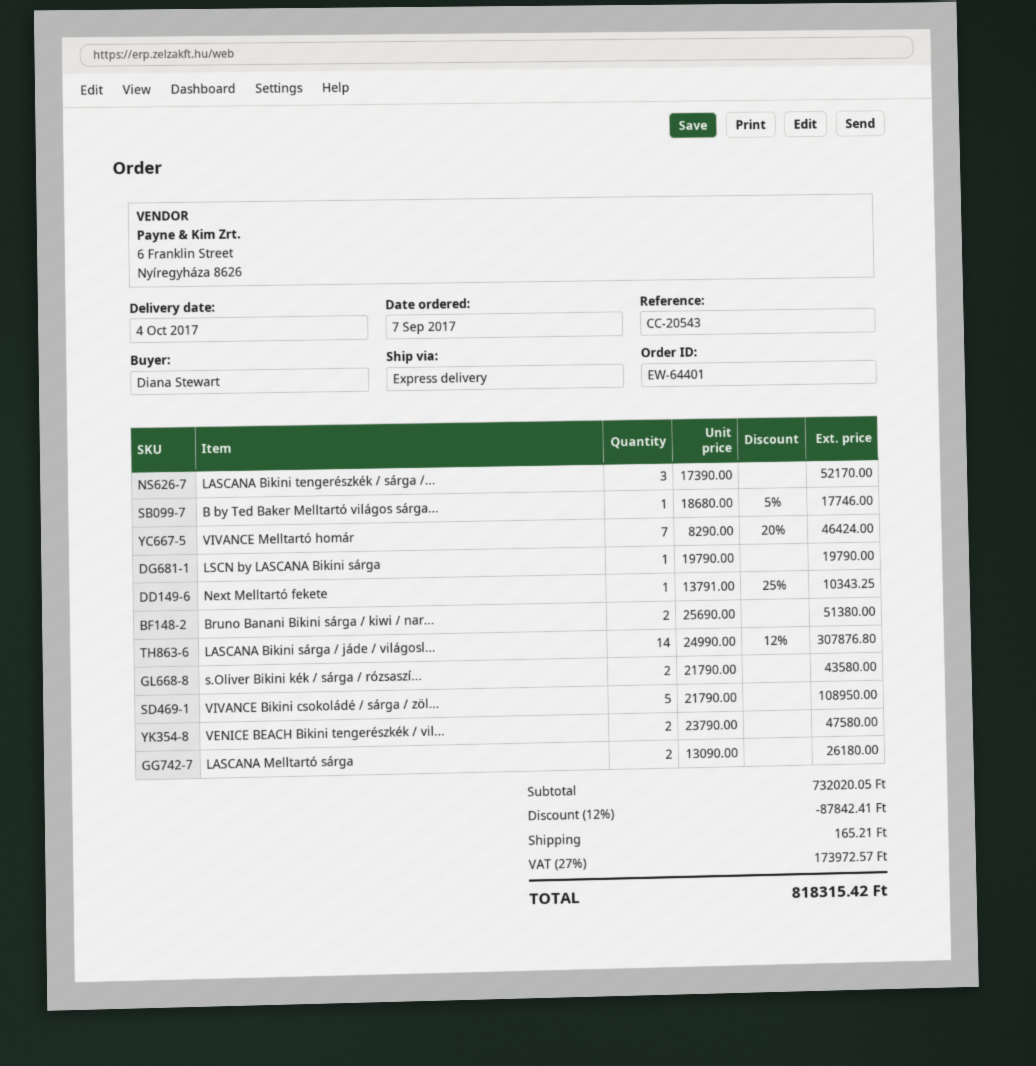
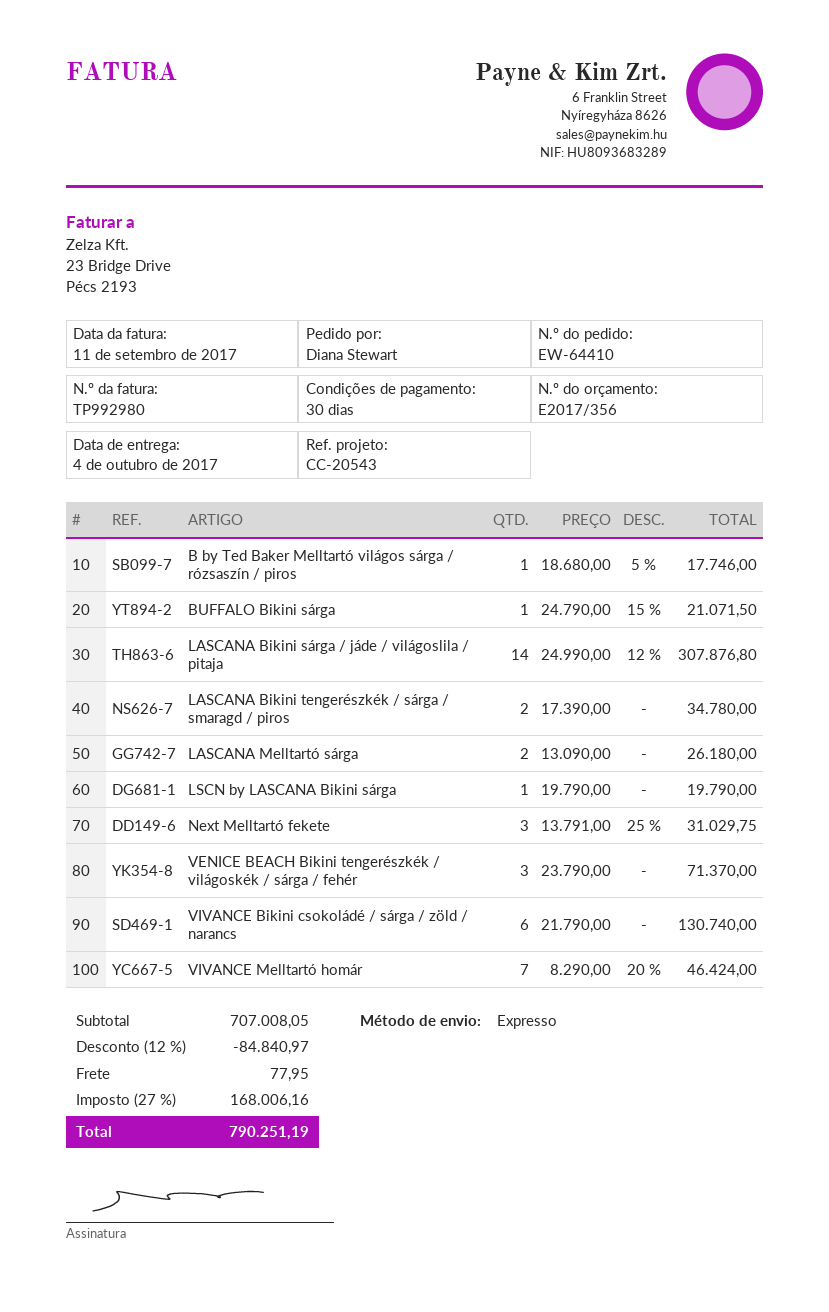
order number: EW-64401 -> EW-64410
LASCANA Bikini tengerészkék / sárga /...: 3 x 17390.00 = 52170.00 -> 2 x 17390.00 = 34780.00
Next Melltartó fekete: 1 x 13791.00 - 25% = 10343.25 -> 3 x 13791.00 - 25% = 31029.75
Bruno Banani Bikini sárga / kiwi / nar...: 2 x 25690.00 = 51380.00 -> none
s.Oliver Bikini kék / sárga / rózsaszí...: 2 x 21790.00 = 43580.00 -> none
VIVANCE Bikini csokoládé / sárga / zöl...: 5 x 21790.00 = 108950.00 -> 6 x 21790.00 = 130740.00
VENICE BEACH Bikini tengerészkék / vil...: 2 x 23790.00 = 47580.00 -> 3 x 23790.00 = 71370.00
BUFFALO Bikini sárga: none -> 1 x 24790.00 - 15% = 21071.50
subtotal: 732020.05 -> 707008.05
discount: 12% = 87842.41 -> 12% = 84840.97
shipping: 165.21 -> 77.95
tax: 27% = 173972.57 -> 27% = 168006.16
total: 818315.42 -> 790251.19

